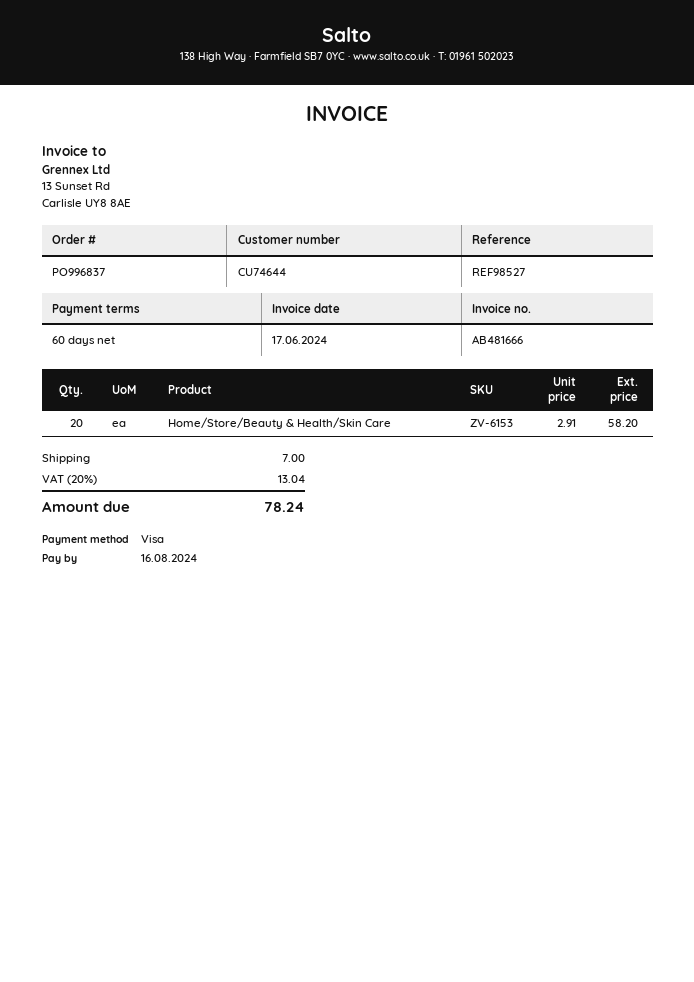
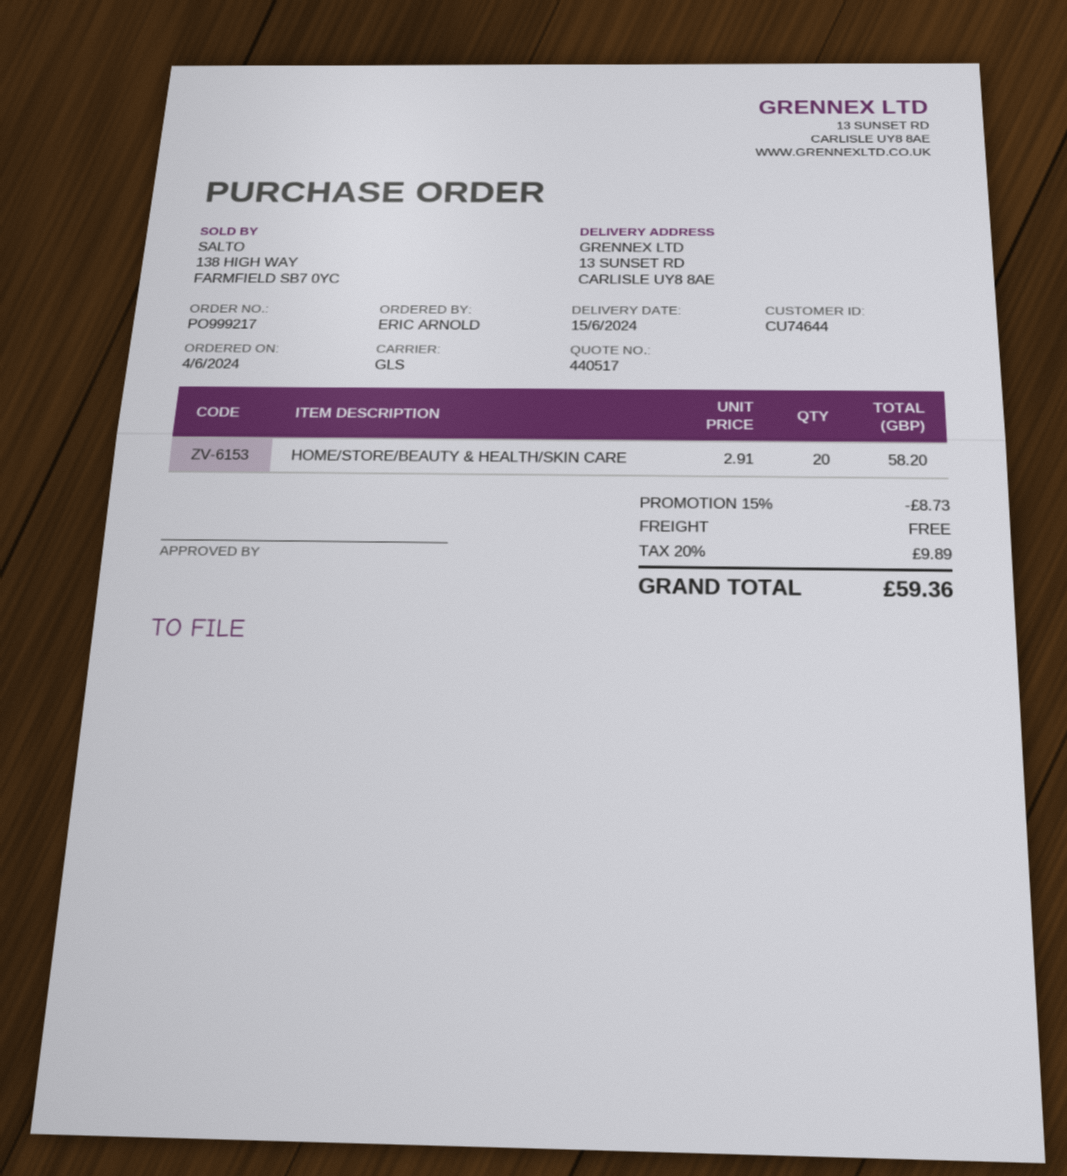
order number: PO996837 -> PO999217
discount: none -> 15% = 8.73
shipping: 7.00 -> 0.00
tax: 20% = 13.04 -> 20% = 9.89
total: 78.24 -> 59.36

